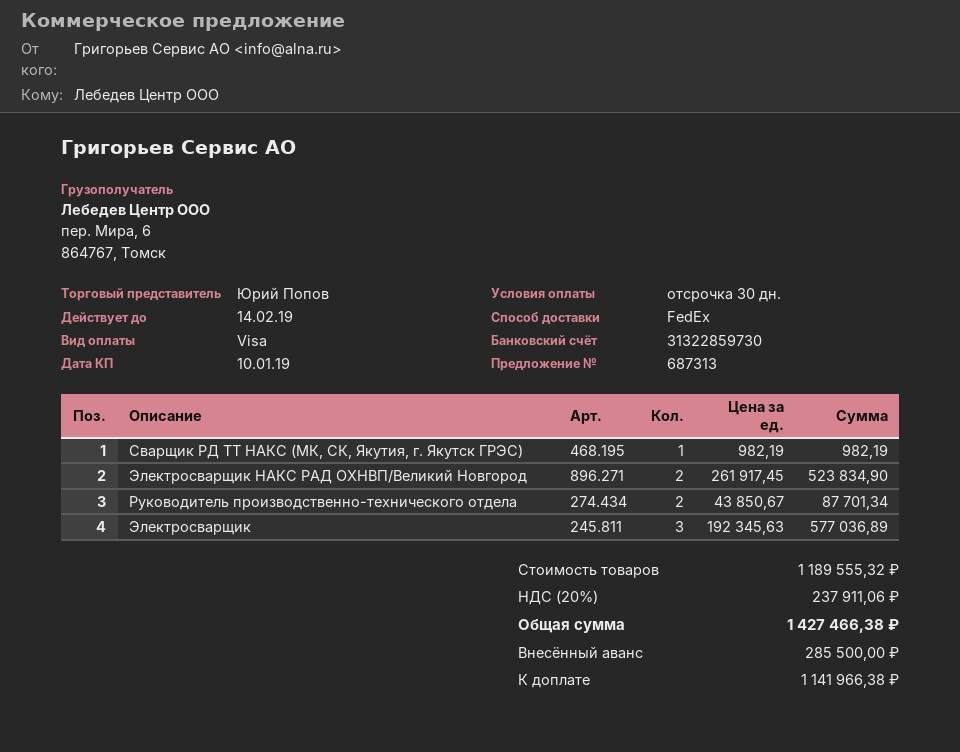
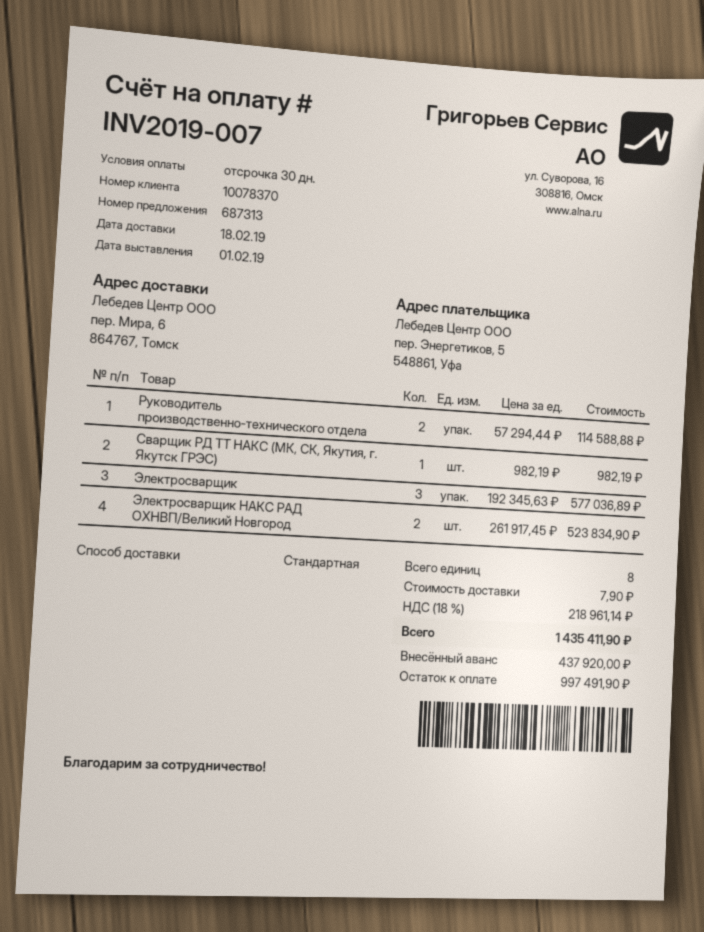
shipping method: FedEx -> standard
Руководитель производственно-технического отдела: 2 x 43850.67 = 87701.34 -> 2 x 57294.44 = 114588.88
shipping: none -> 7.90
tax: 20% = 237911.06 -> 18% = 218961.14
total: 1427466.38 -> 1435411.90
deposit: 285500.00 -> 437920.00
balance: 1141966.38 -> 997491.90

